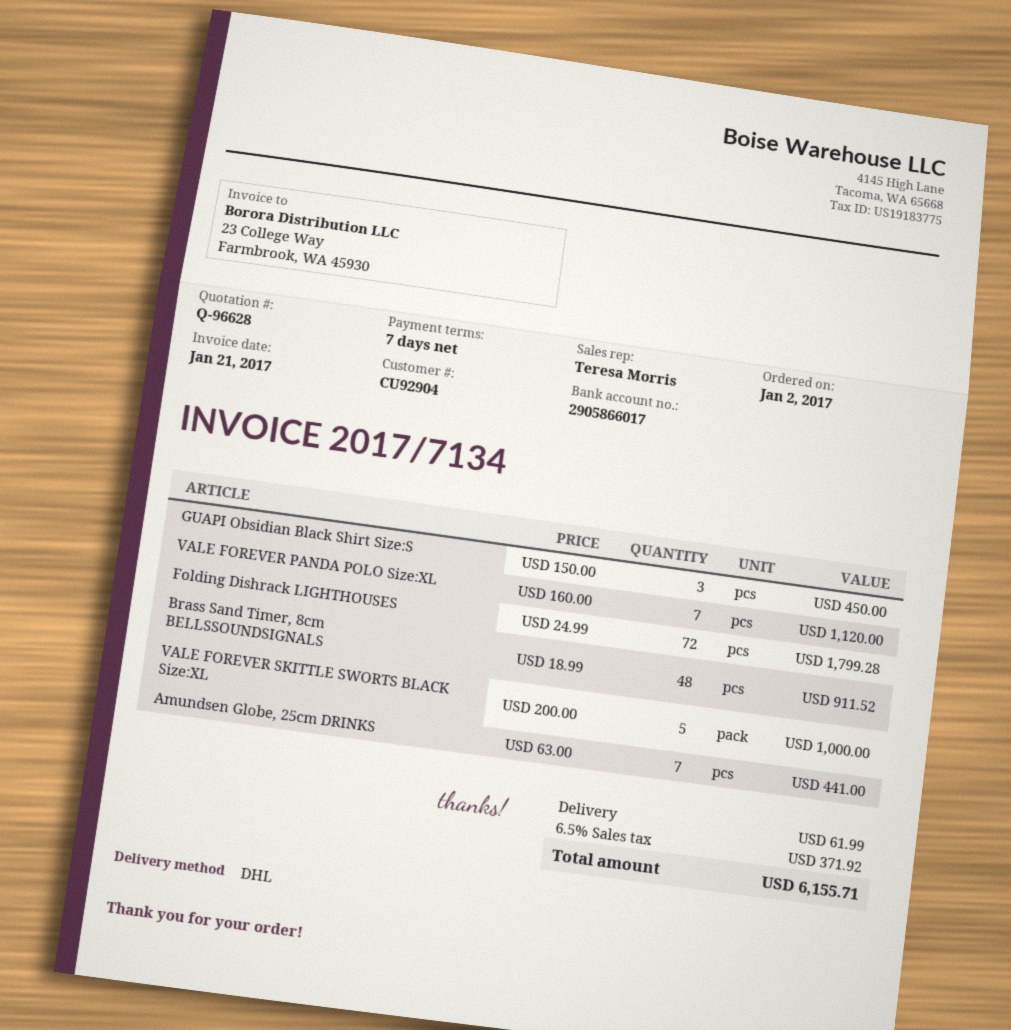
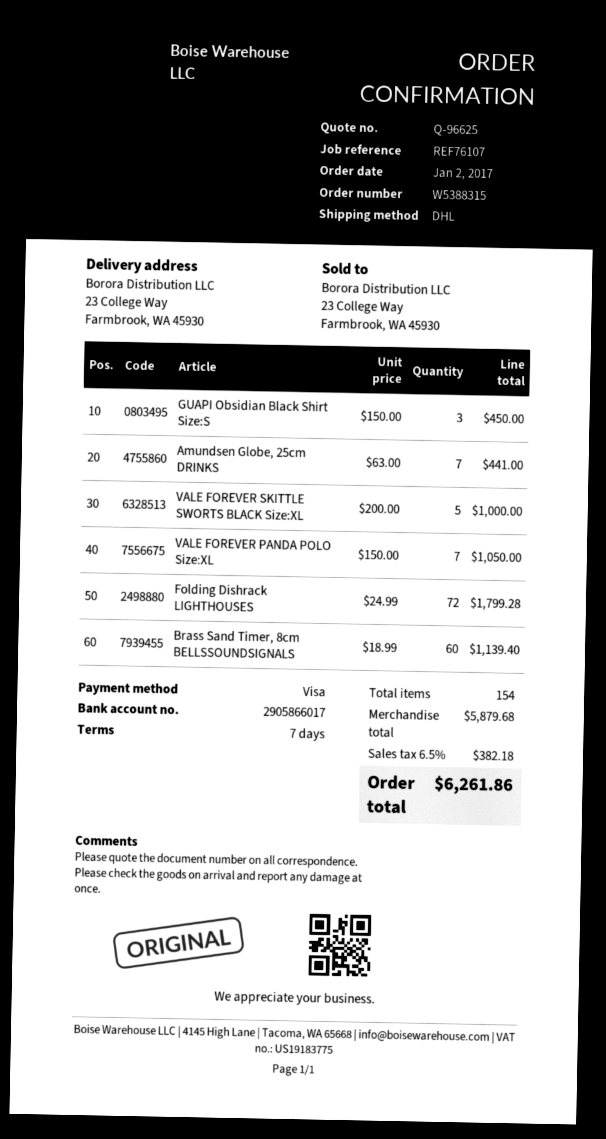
quote number: Q-96628 -> Q-96625
VALE FOREVER PANDA POLO Size:XL: 7 x 160.00 = 1120.00 -> 7 x 150.00 = 1050.00
Brass Sand Timer, 8cm BELLSSOUNDSIGNALS: 48 x 18.99 = 911.52 -> 60 x 18.99 = 1139.40
shipping: 61.99 -> none
tax: 6.5% = 371.92 -> 6.5% = 382.18
total: 6155.71 -> 6261.86

